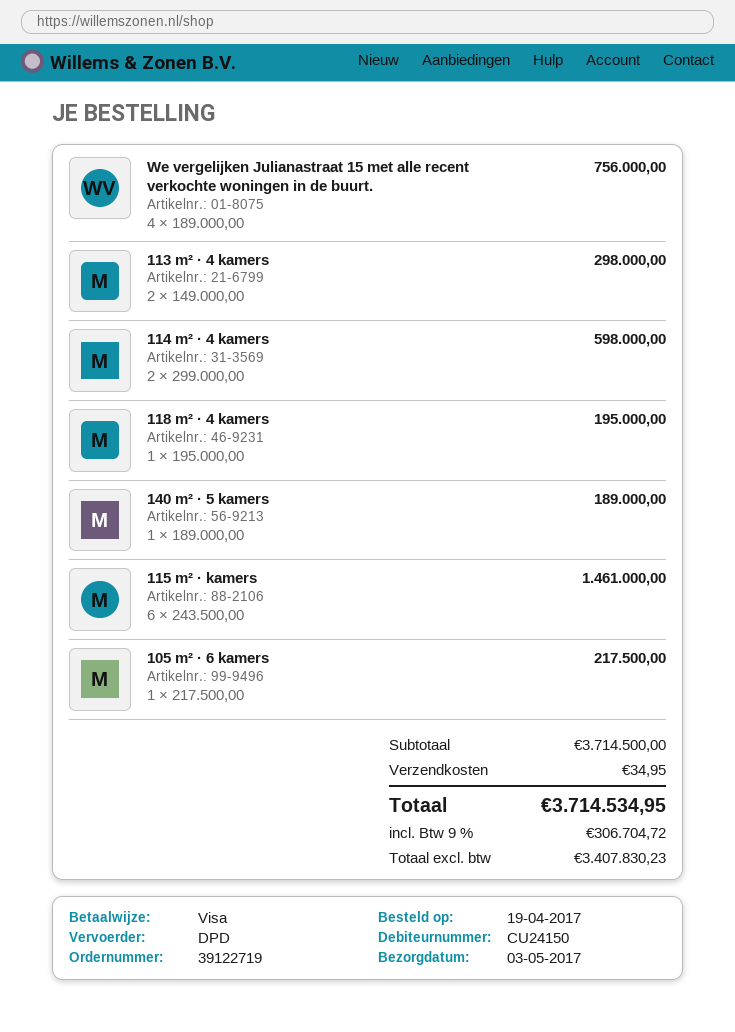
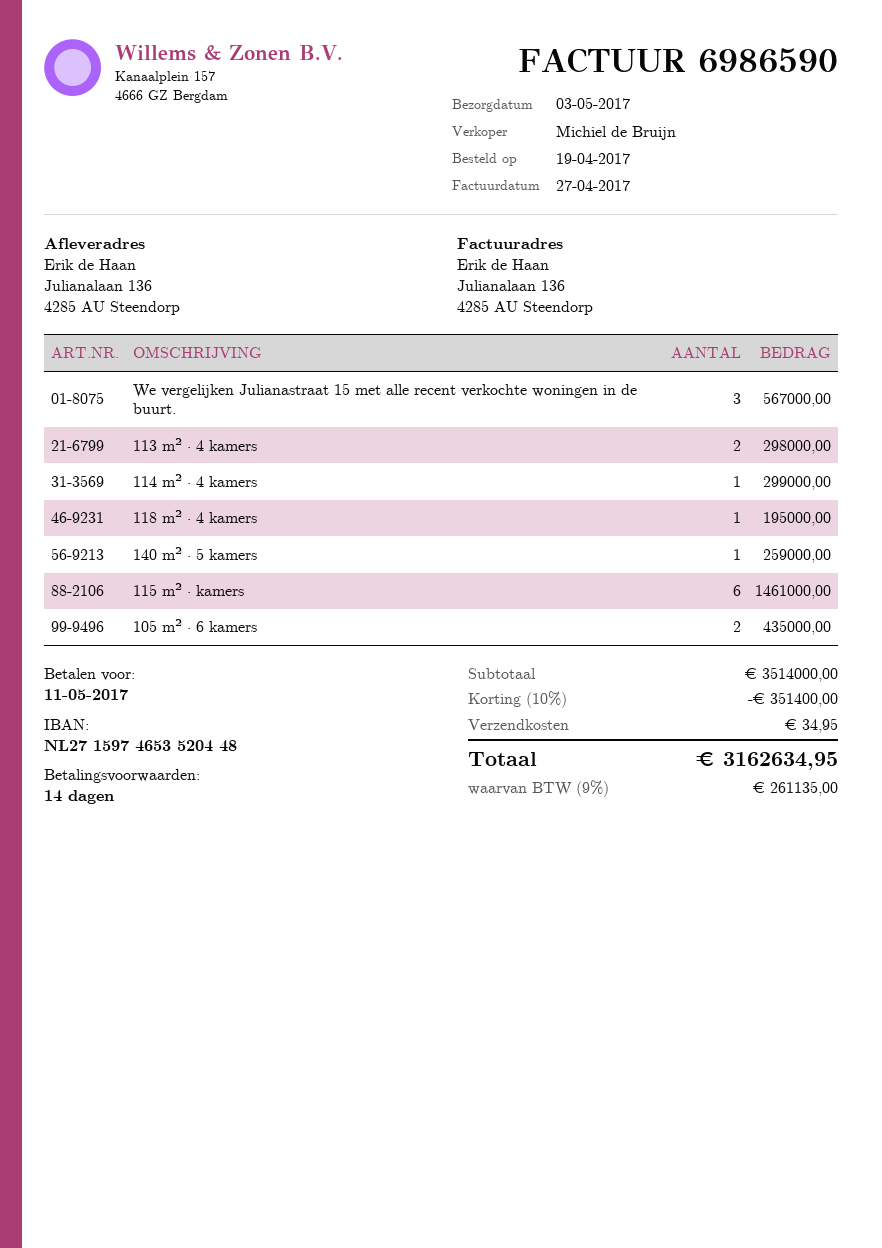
We vergelijken Julianastraat 15 met alle recent verkochte woningen in de buurt.: 4 for 756000.00 -> 3 for 567000.00
114 m² · 4 kamers: 2 for 598000.00 -> 1 for 299000.00
140 m² · 5 kamers: 1 for 189000.00 -> 1 for 259000.00
105 m² · 6 kamers: 1 for 217500.00 -> 2 for 435000.00
subtotal: 3714500.00 -> 3514000.00
discount: none -> 10% = 351400.00
tax: 9% = 306704.72 -> 9% = 261135.00
total: 3714534.95 -> 3162634.95

